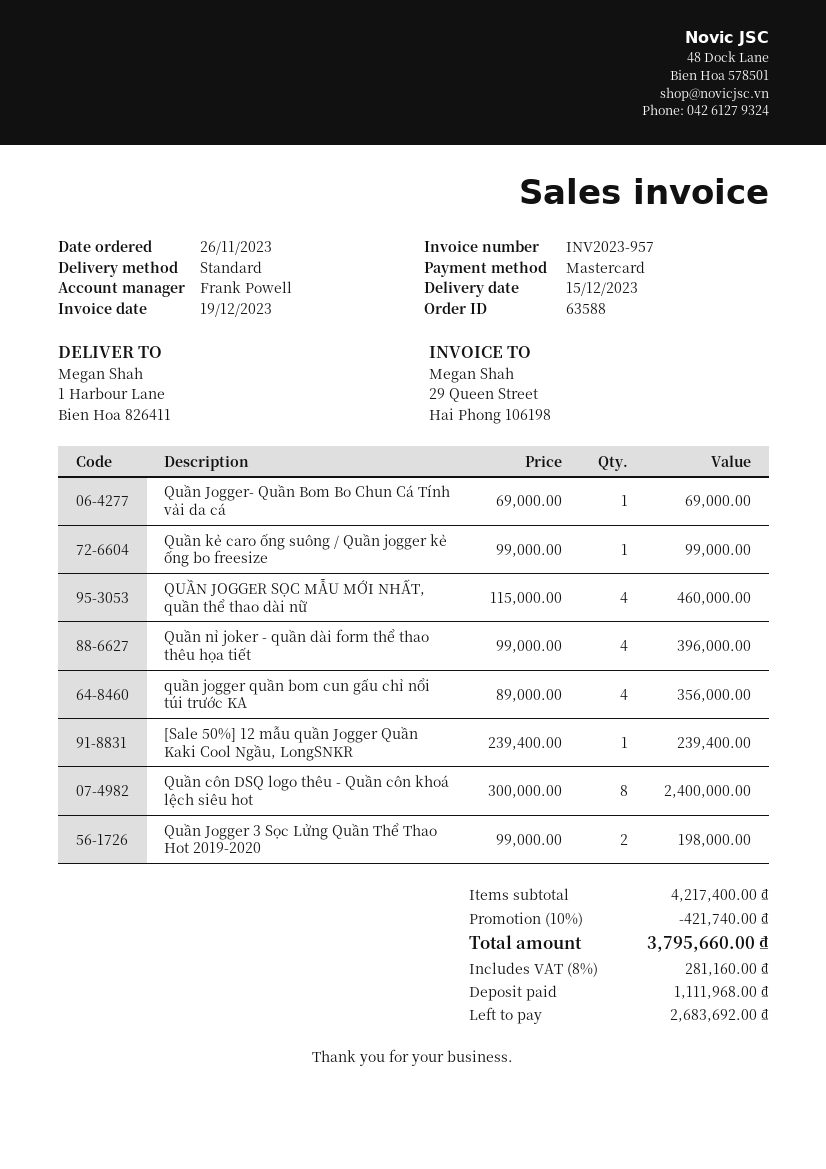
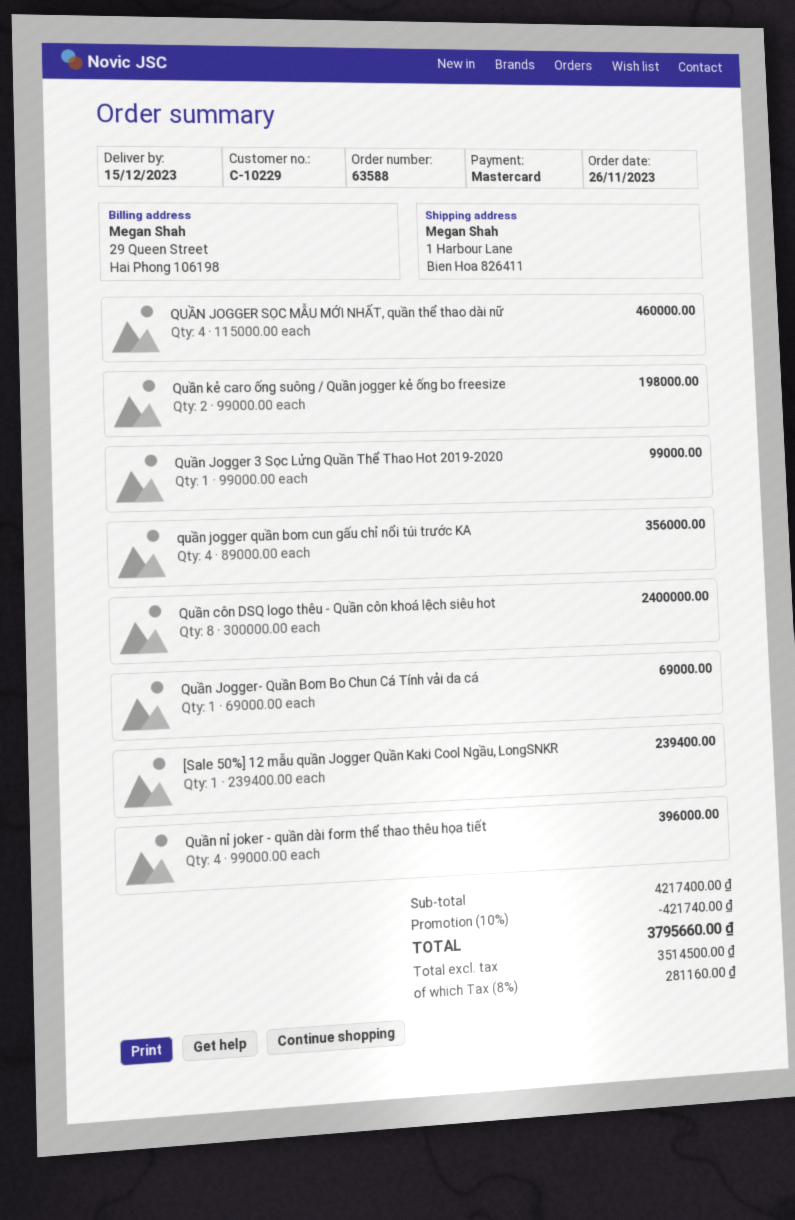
Quần kẻ caro ống suông / Quần jogger kẻ ống bo freesize: 1 x 99000.00 = 99000.00 -> 2 x 99000.00 = 198000.00
Quần Jogger 3 Sọc Lửng Quần Thể Thao Hot 2019-2020: 2 x 99000.00 = 198000.00 -> 1 x 99000.00 = 99000.00

